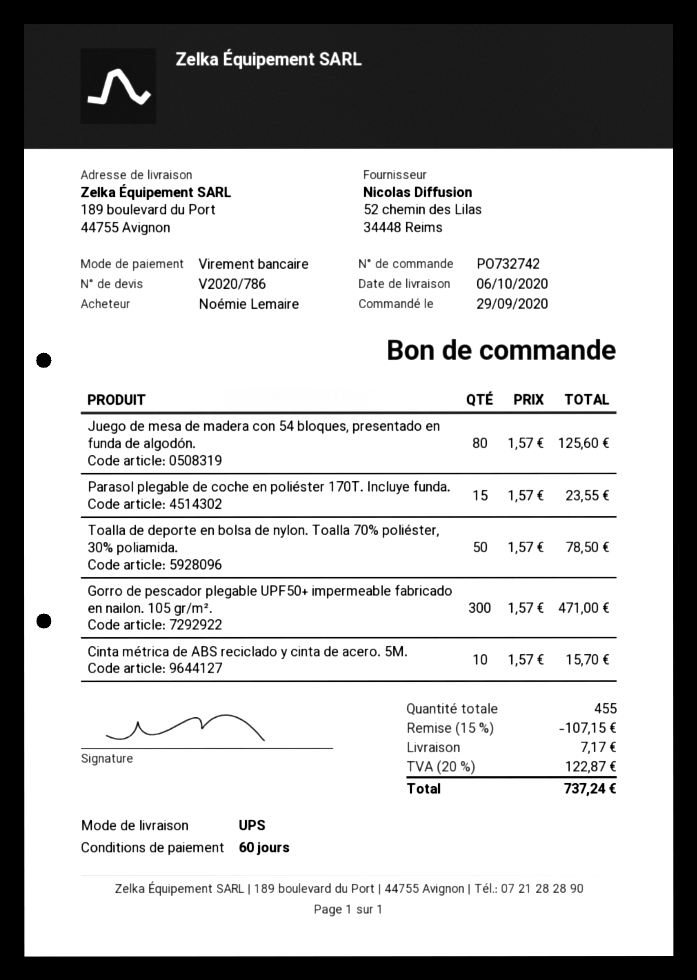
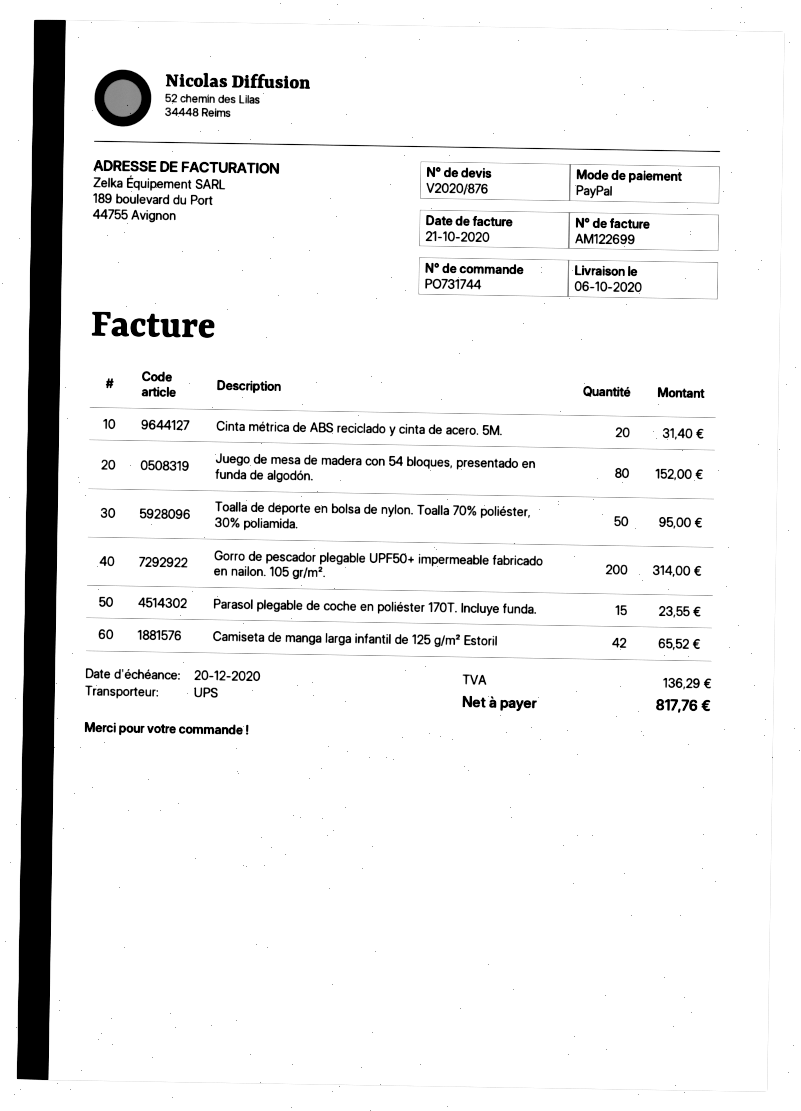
quote number: V2020/786 -> V2020/876
order number: PO732742 -> PO731744
payment method: bank transfer -> PayPal
Juego de mesa de madera con 54 bloques, presentado en funda de algodón.: 80 for 125.60 -> 80 for 152.00
Toalla de deporte en bolsa de nylon. Toalla 70% poliéster, 30% poliamida.: 50 for 78.50 -> 50 for 95.00
Gorro de pescador plegable UPF50+ impermeable fabricado en nailon. 105 gr/m².: 300 for 471.00 -> 200 for 314.00
Cinta métrica de ABS reciclado y cinta de acero. 5M.: 10 for 15.70 -> 20 for 31.40
Camiseta de manga larga infantil de 125 g/m² Estoril: none -> 42 for 65.52
discount: 15% = 107.15 -> none
shipping: 7.17 -> none
tax: 122.87 -> 136.29
total: 737.24 -> 817.76

